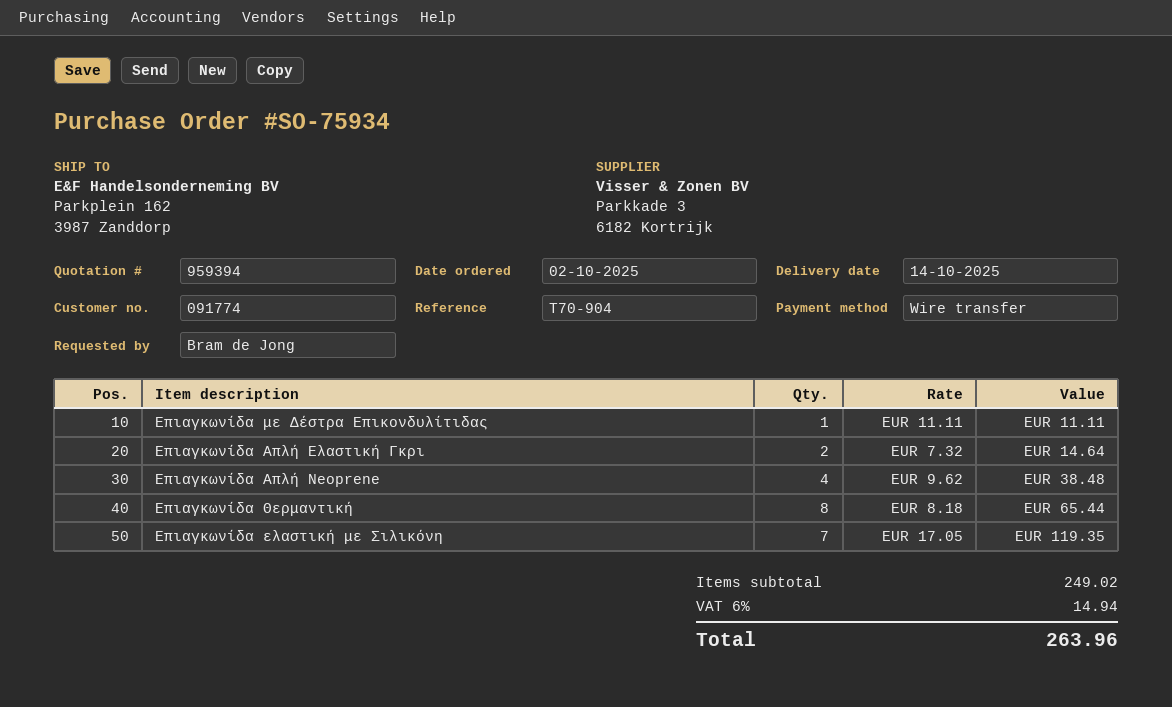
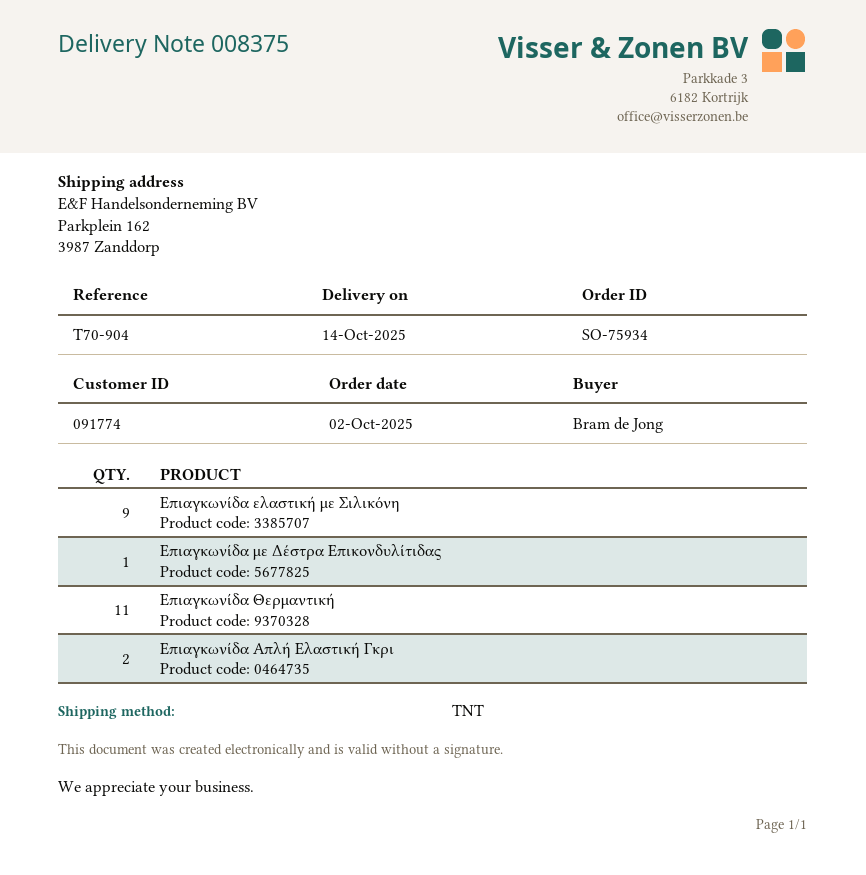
Επιαγκωνίδα Απλή Neoprene: 4 -> none
Επιαγκωνίδα Θερμαντική: 8 -> 11
Επιαγκωνίδα ελαστική με Σιλικόνη: 7 -> 9

